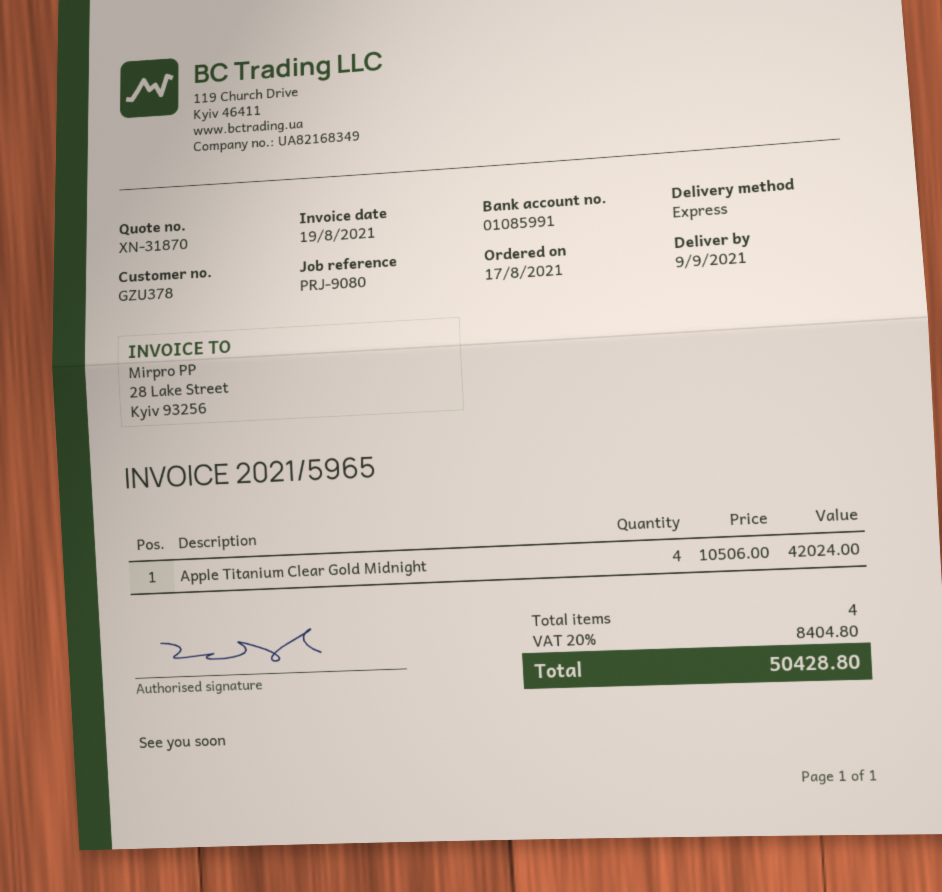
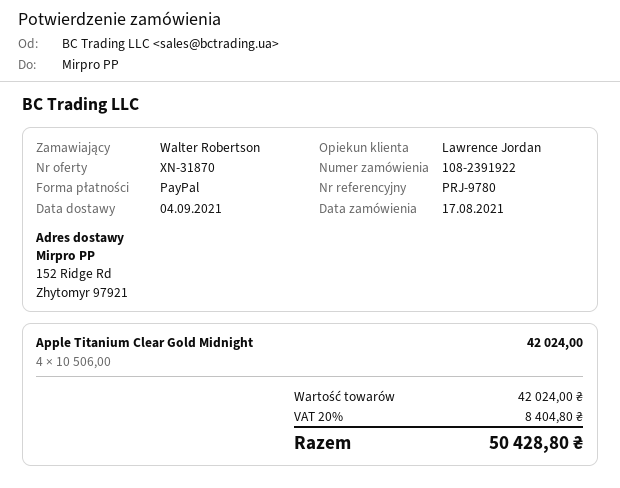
delivery date: 2021-09-09 -> 2021-09-04
reference: PRJ-9080 -> PRJ-9780

